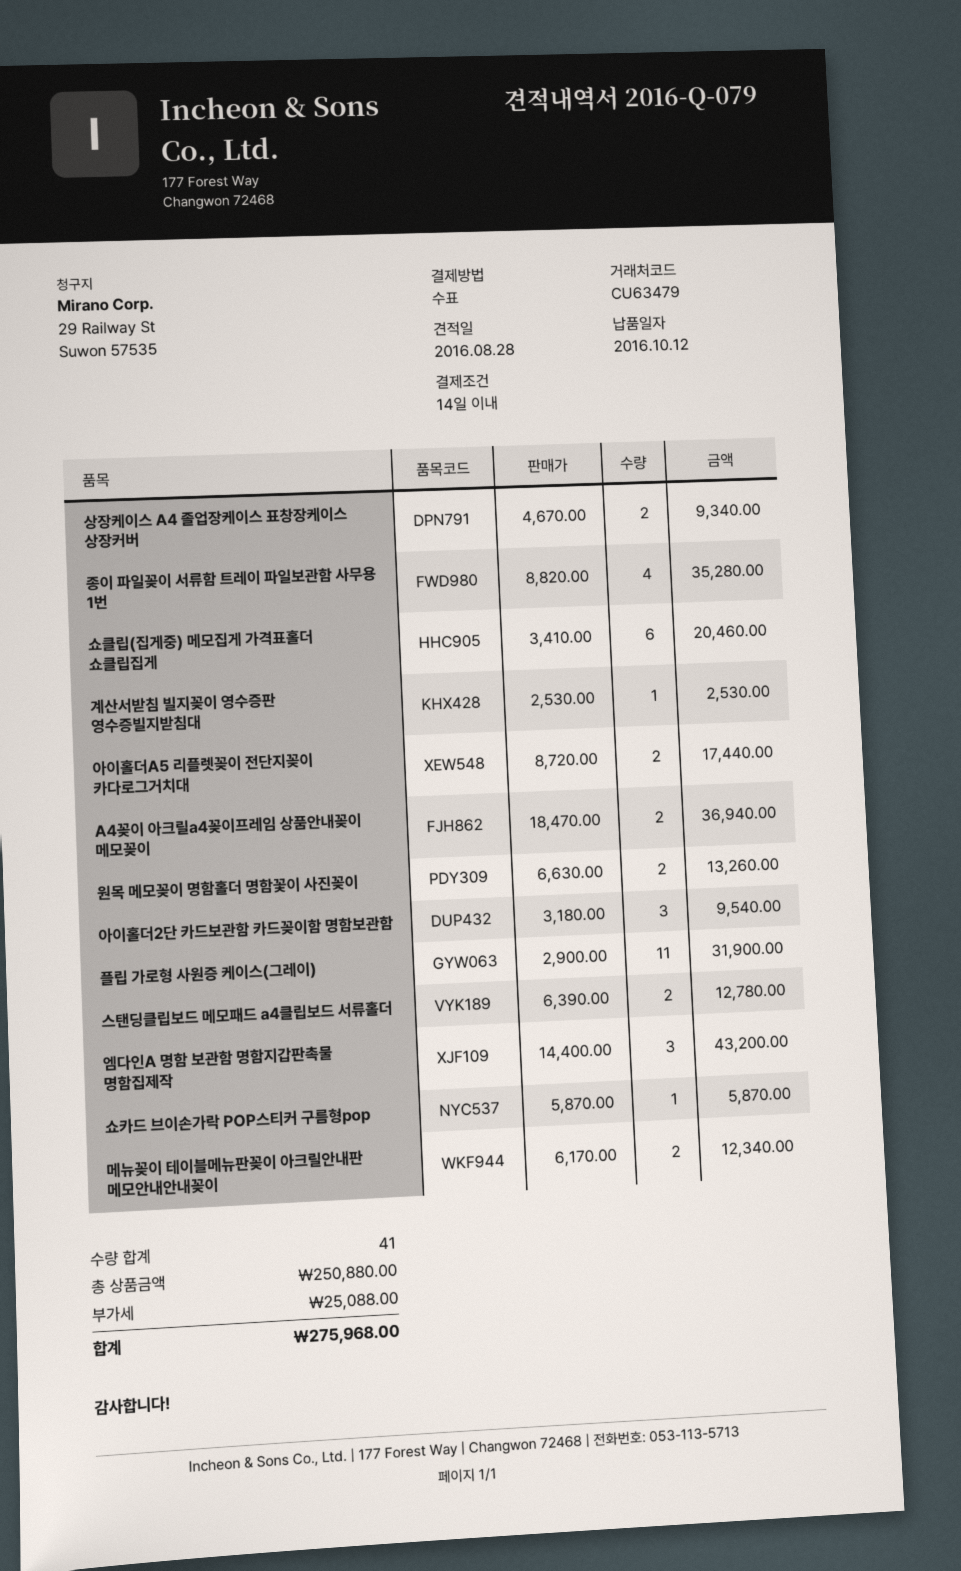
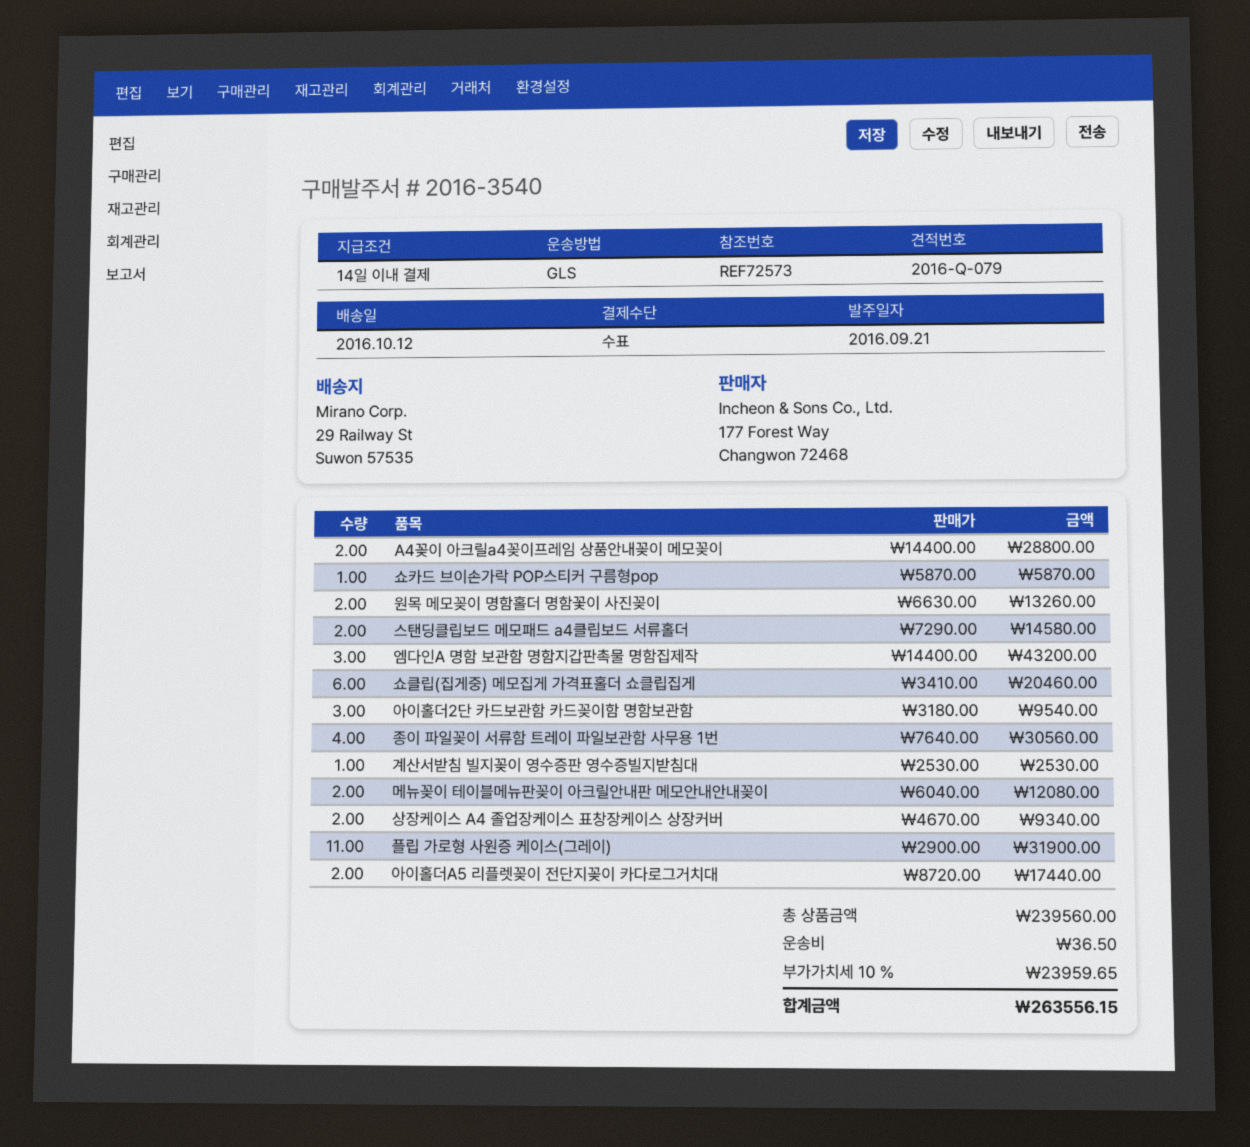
종이 파일꽂이 서류함 트레이 파일보관함 사무용 1번: 4 x 8820.00 = 35280.00 -> 4 x 7640.00 = 30560.00
A4꽂이 아크릴a4꽂이프레임 상품안내꽂이 메모꽂이: 2 x 18470.00 = 36940.00 -> 2 x 14400.00 = 28800.00
스탠딩클립보드 메모패드 a4클립보드 서류홀더: 2 x 6390.00 = 12780.00 -> 2 x 7290.00 = 14580.00
메뉴꽂이 테이블메뉴판꽂이 아크릴안내판 메모안내안내꽂이: 2 x 6170.00 = 12340.00 -> 2 x 6040.00 = 12080.00
subtotal: 250880.00 -> 239560.00
shipping: none -> 36.50
tax: 25088.00 -> 23959.65
total: 275968.00 -> 263556.15

